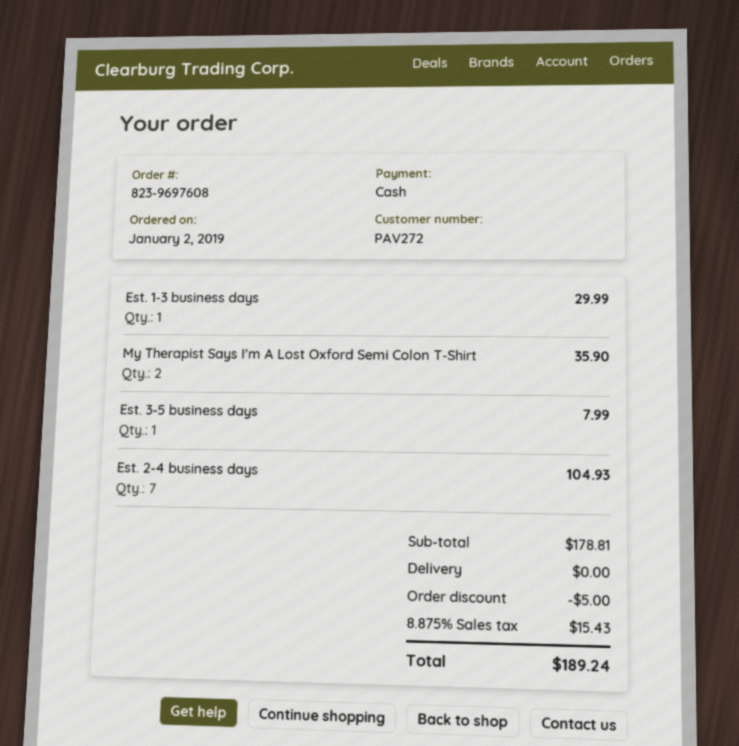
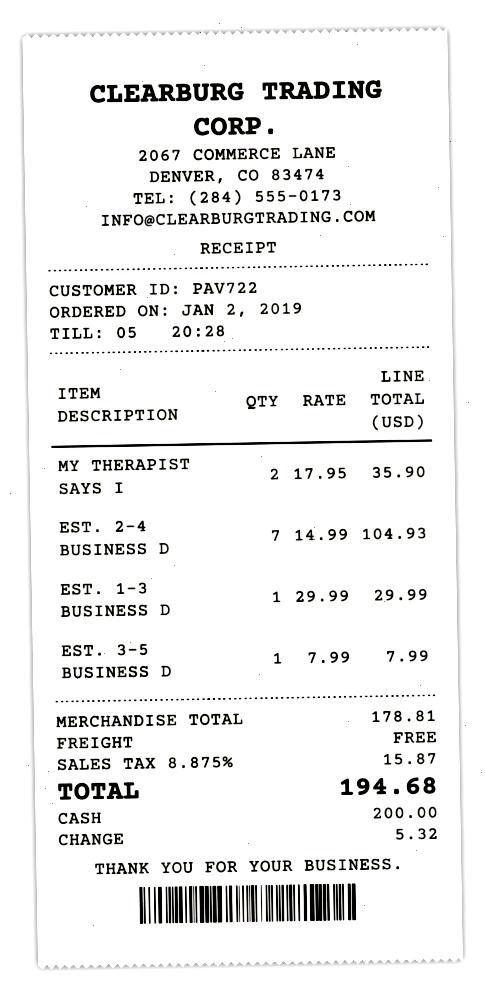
customer number: PAV272 -> PAV722
discount: 5.00 -> none
tax: 8.875% = 15.43 -> 8.875% = 15.87
total: 189.24 -> 194.68

